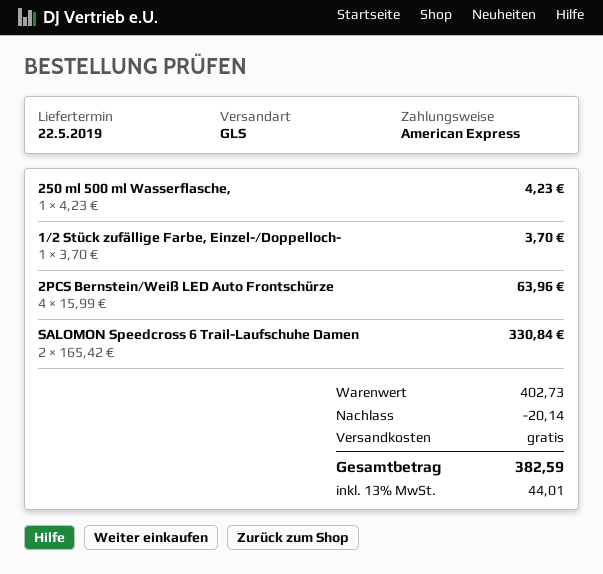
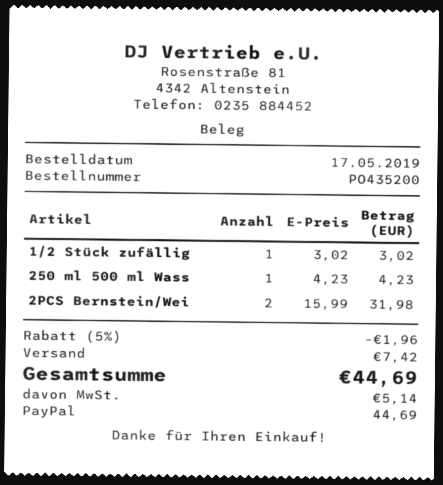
payment method: American Express -> PayPal
1/2 Stück zufällige Farbe, Einzel-/Doppelloch-: 1 x 3.70 = 3.70 -> 1 x 3.02 = 3.02
2PCS Bernstein/Weiß LED Auto Frontschürze: 4 x 15.99 = 63.96 -> 2 x 15.99 = 31.98
SALOMON Speedcross 6 Trail-Laufschuhe Damen: 2 x 165.42 = 330.84 -> none
discount: 20.14 -> 1.96
shipping: 0.00 -> 7.42
tax: 44.01 -> 5.14
total: 382.59 -> 44.69

